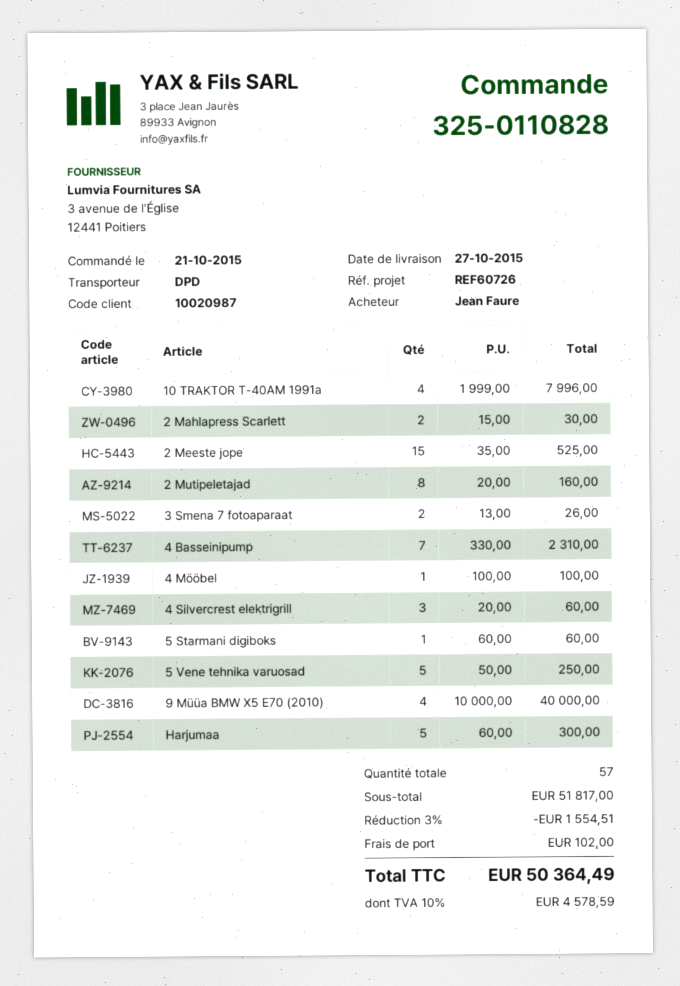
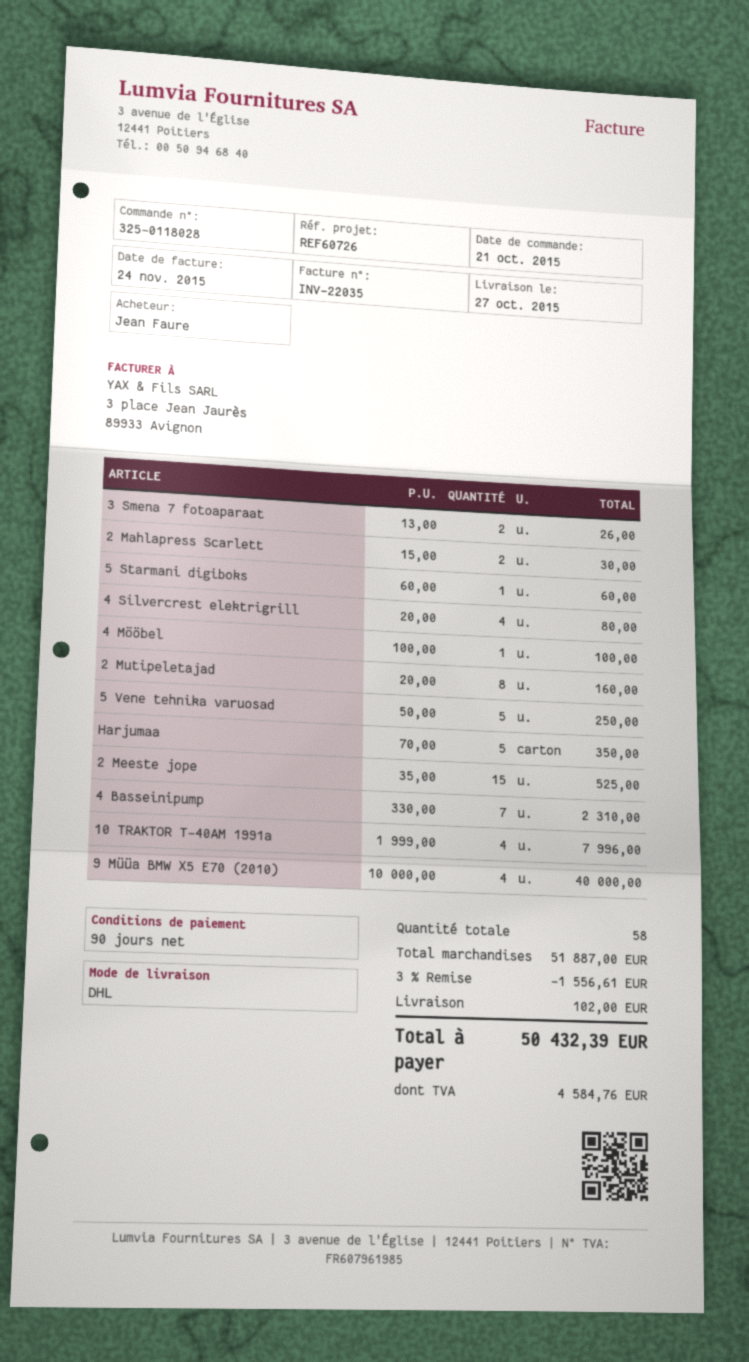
order number: 325-0110828 -> 325-0118028
shipping method: DPD -> DHL
4 Silvercrest elektrigrill: 3 x 20.00 = 60.00 -> 4 x 20.00 = 80.00
Harjumaa: 5 x 60.00 = 300.00 -> 5 x 70.00 = 350.00
total quantity: 57 -> 58
subtotal: 51817.00 -> 51887.00
discount: 3% = 1554.51 -> 3% = 1556.61
tax: 4578.59 -> 4584.76
total: 50364.49 -> 50432.39

